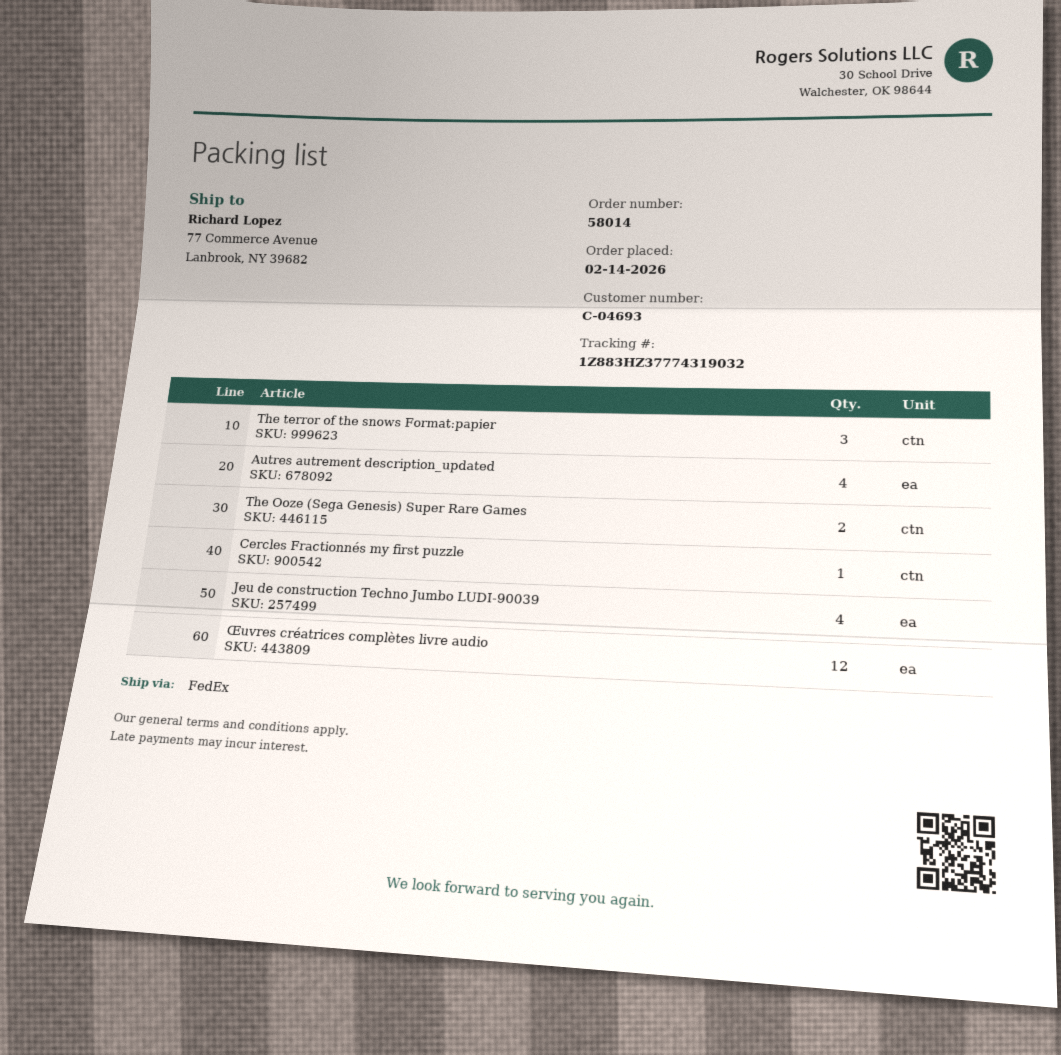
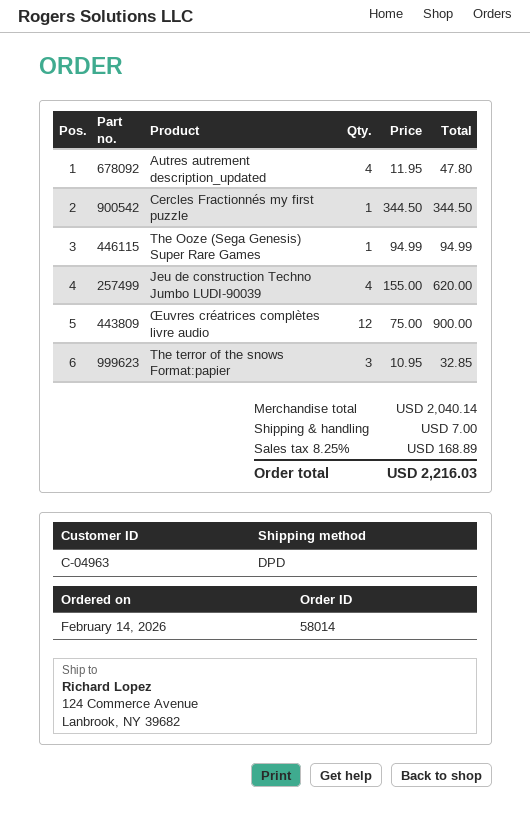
customer number: C-04693 -> C-04963
shipping method: FedEx -> DPD
ship to: 77 Commerce Avenue, Lanbrook, NY 39682 -> 124 Commerce Avenue, Lanbrook, NY 39682
The Ooze (Sega Genesis) Super Rare Games: 2 -> 1

